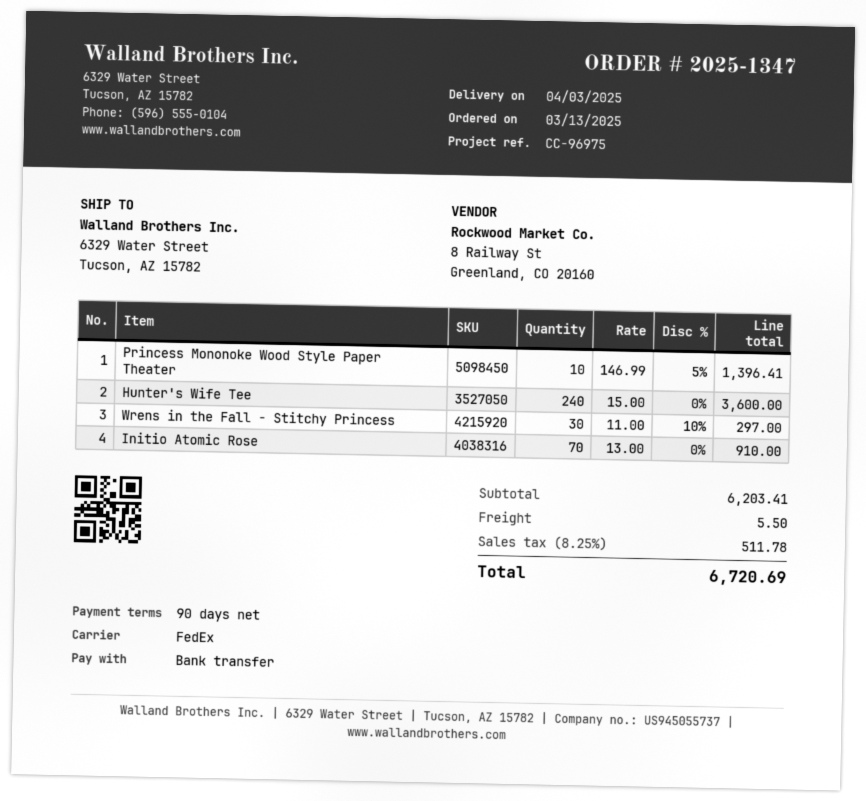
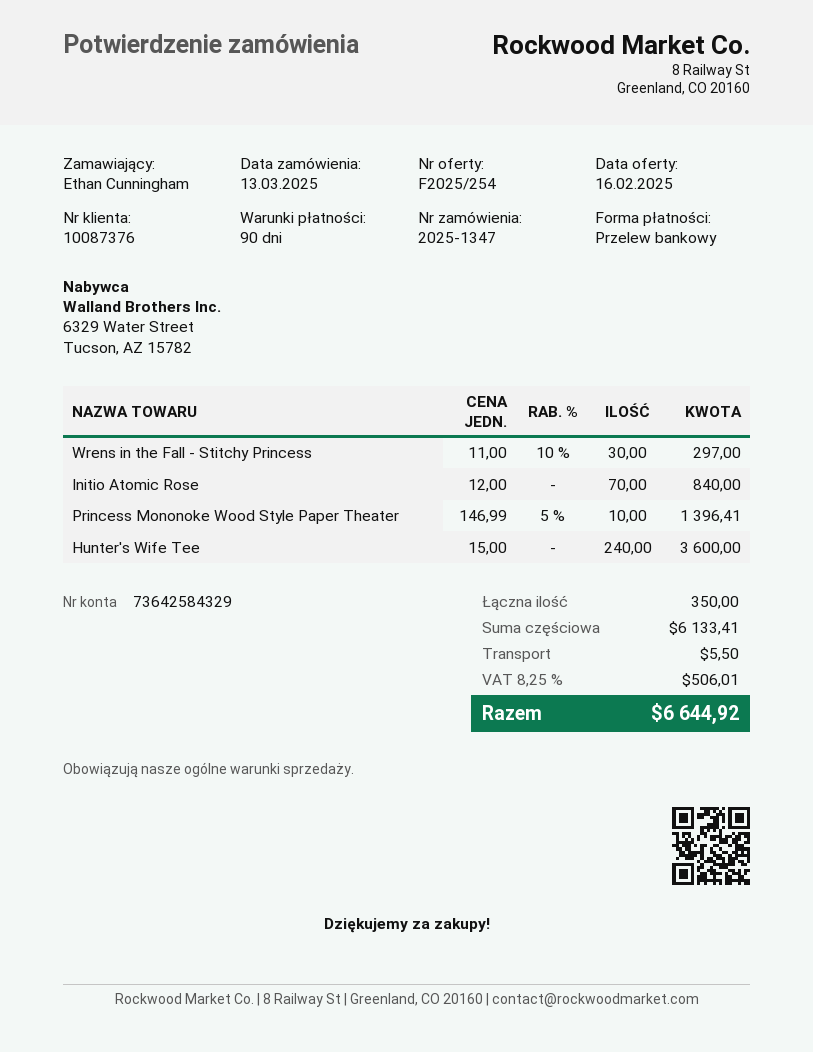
Initio Atomic Rose: 70 x 13.00 = 910.00 -> 70 x 12.00 = 840.00
subtotal: 6203.41 -> 6133.41
tax: 8.25% = 511.78 -> 8.25% = 506.01
total: 6720.69 -> 6644.92

